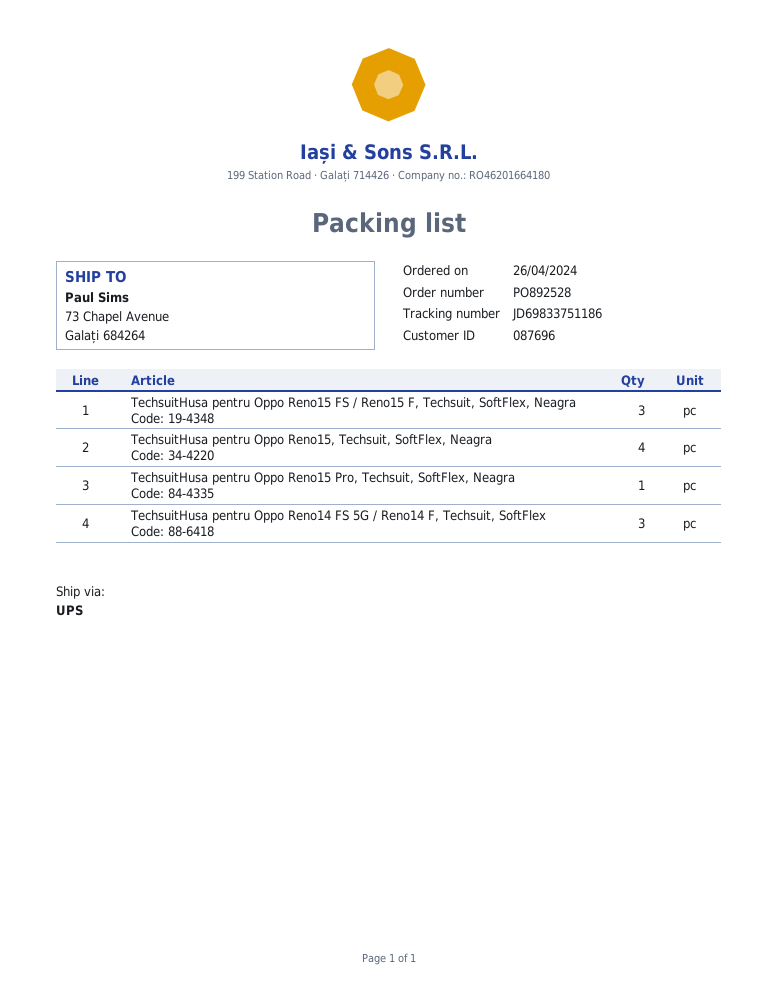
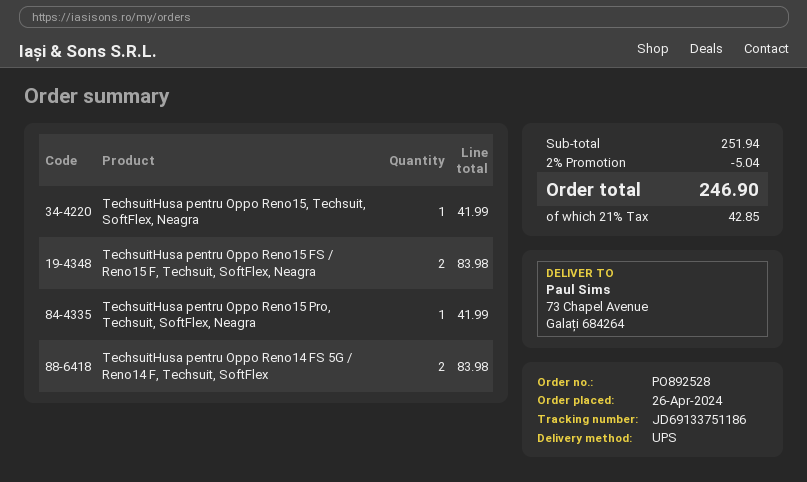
tracking number: JD69833751186 -> JD69133751186
TechsuitHusa pentru Oppo Reno15 FS / Reno15 F, Techsuit, SoftFlex, Neagra: 3 -> 2
TechsuitHusa pentru Oppo Reno15, Techsuit, SoftFlex, Neagra: 4 -> 1
TechsuitHusa pentru Oppo Reno14 FS 5G / Reno14 F, Techsuit, SoftFlex: 3 -> 2

